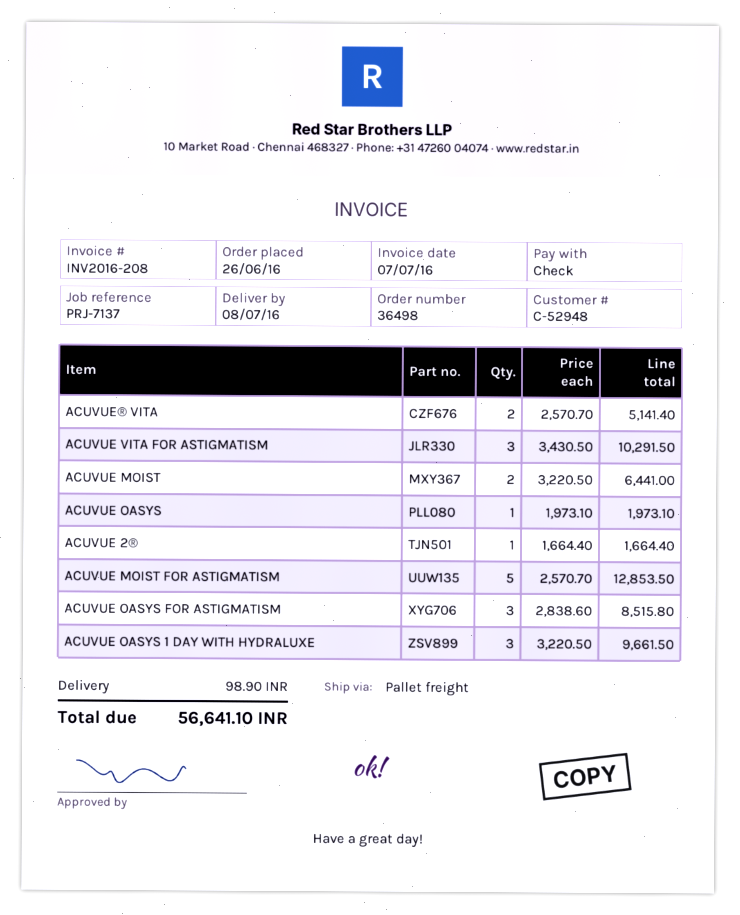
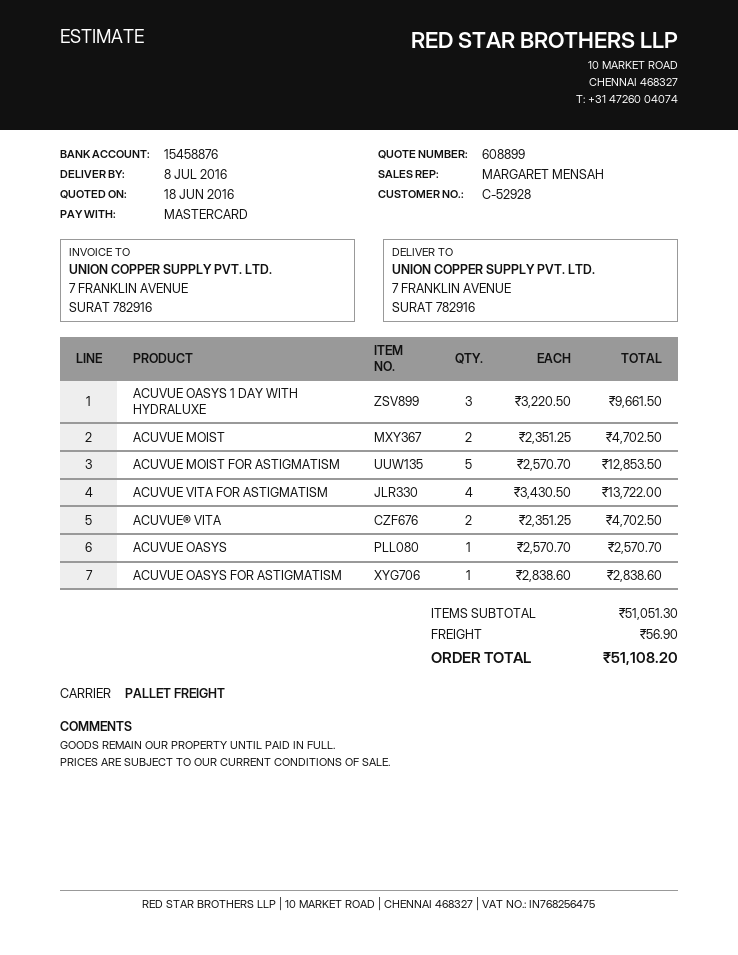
customer number: C-52948 -> C-52928
payment method: cheque -> Mastercard
ACUVUE® VITA: 2 x 2570.70 = 5141.40 -> 2 x 2351.25 = 4702.50
ACUVUE VITA FOR ASTIGMATISM: 3 x 3430.50 = 10291.50 -> 4 x 3430.50 = 13722.00
ACUVUE MOIST: 2 x 3220.50 = 6441.00 -> 2 x 2351.25 = 4702.50
ACUVUE OASYS: 1 x 1973.10 = 1973.10 -> 1 x 2570.70 = 2570.70
ACUVUE 2®: 1 x 1664.40 = 1664.40 -> none
ACUVUE OASYS FOR ASTIGMATISM: 3 x 2838.60 = 8515.80 -> 1 x 2838.60 = 2838.60
shipping: 98.90 -> 56.90
total: 56641.10 -> 51108.20

